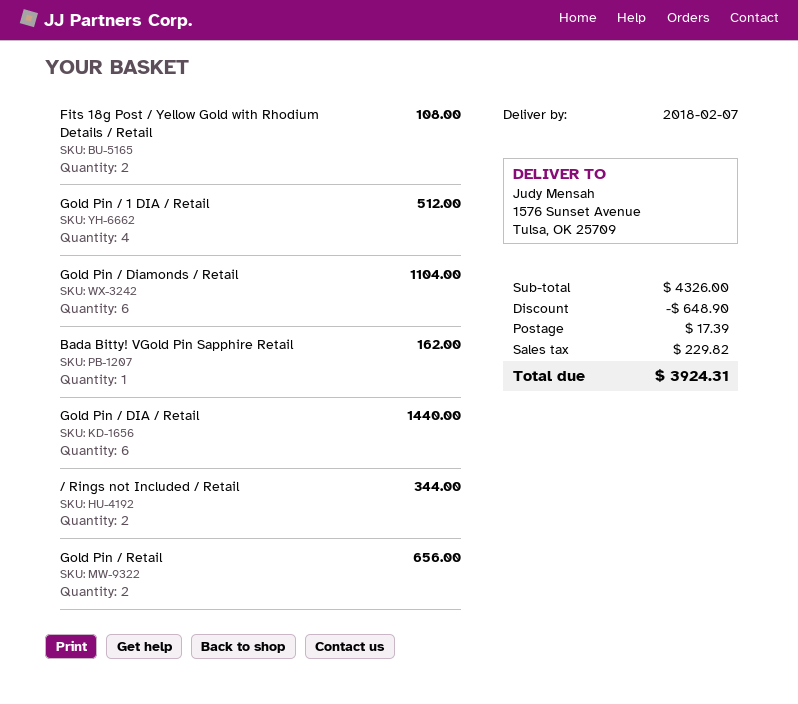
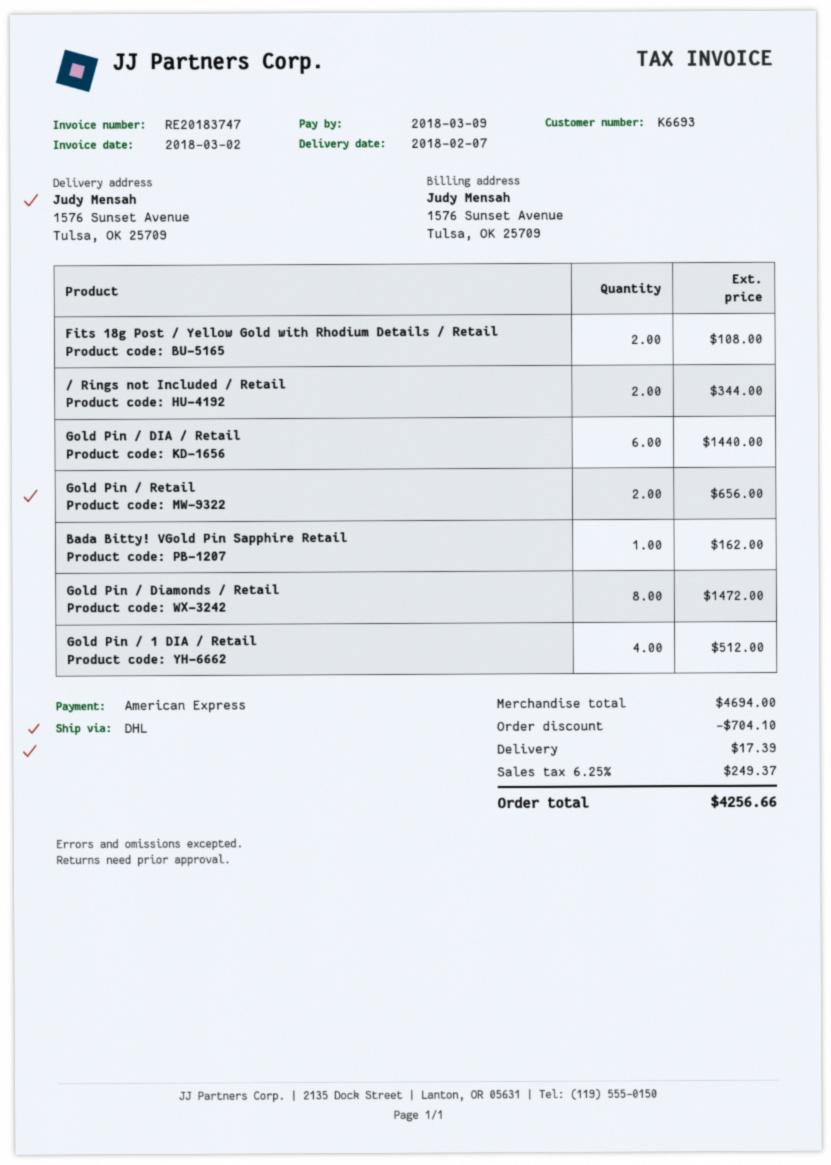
Gold Pin / Diamonds / Retail: 6 for 1104.00 -> 8 for 1472.00
subtotal: 4326.00 -> 4694.00
discount: 648.90 -> 704.10
tax: 229.82 -> 249.37
total: 3924.31 -> 4256.66

